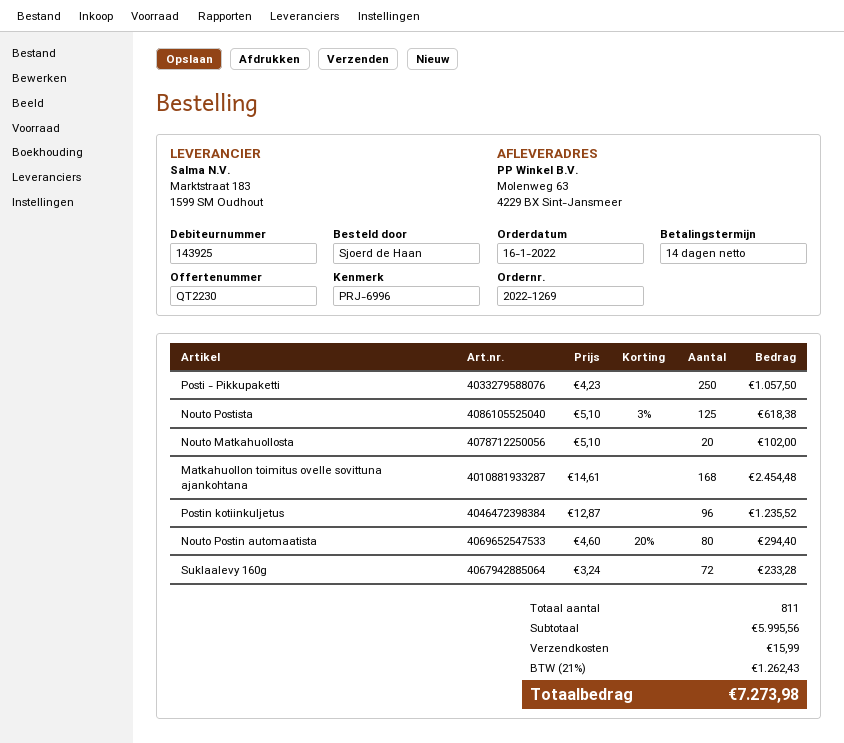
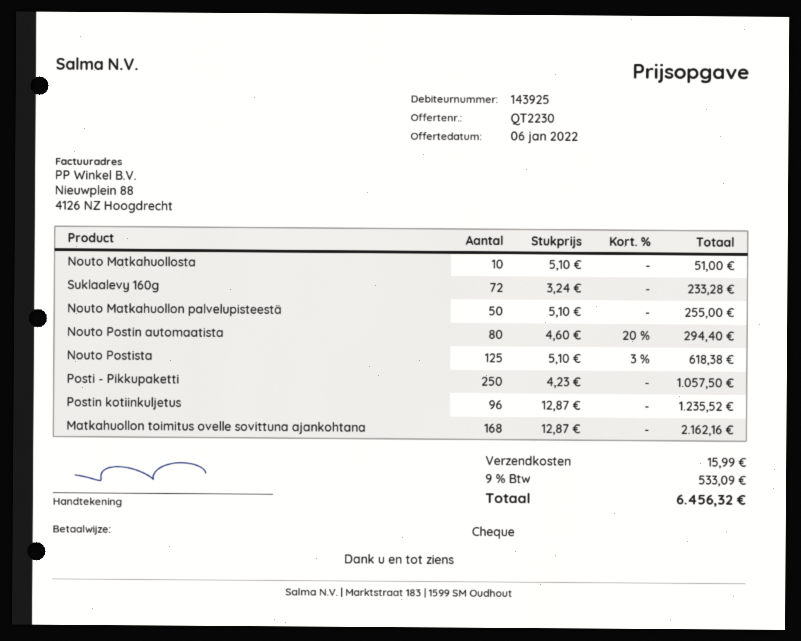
Nouto Matkahuollosta: 20 x 5.10 = 102.00 -> 10 x 5.10 = 51.00
Matkahuollon toimitus ovelle sovittuna ajankohtana: 168 x 14.61 = 2454.48 -> 168 x 12.87 = 2162.16
Nouto Matkahuollon palvelupisteestä: none -> 50 x 5.10 = 255.00
tax: 21% = 1262.43 -> 9% = 533.09
total: 7273.98 -> 6456.32

